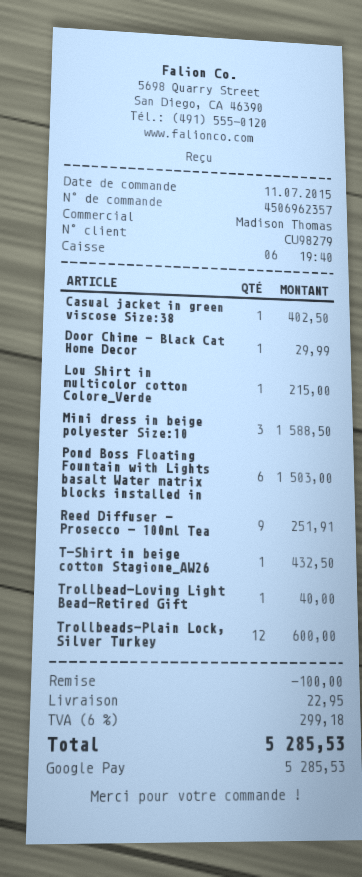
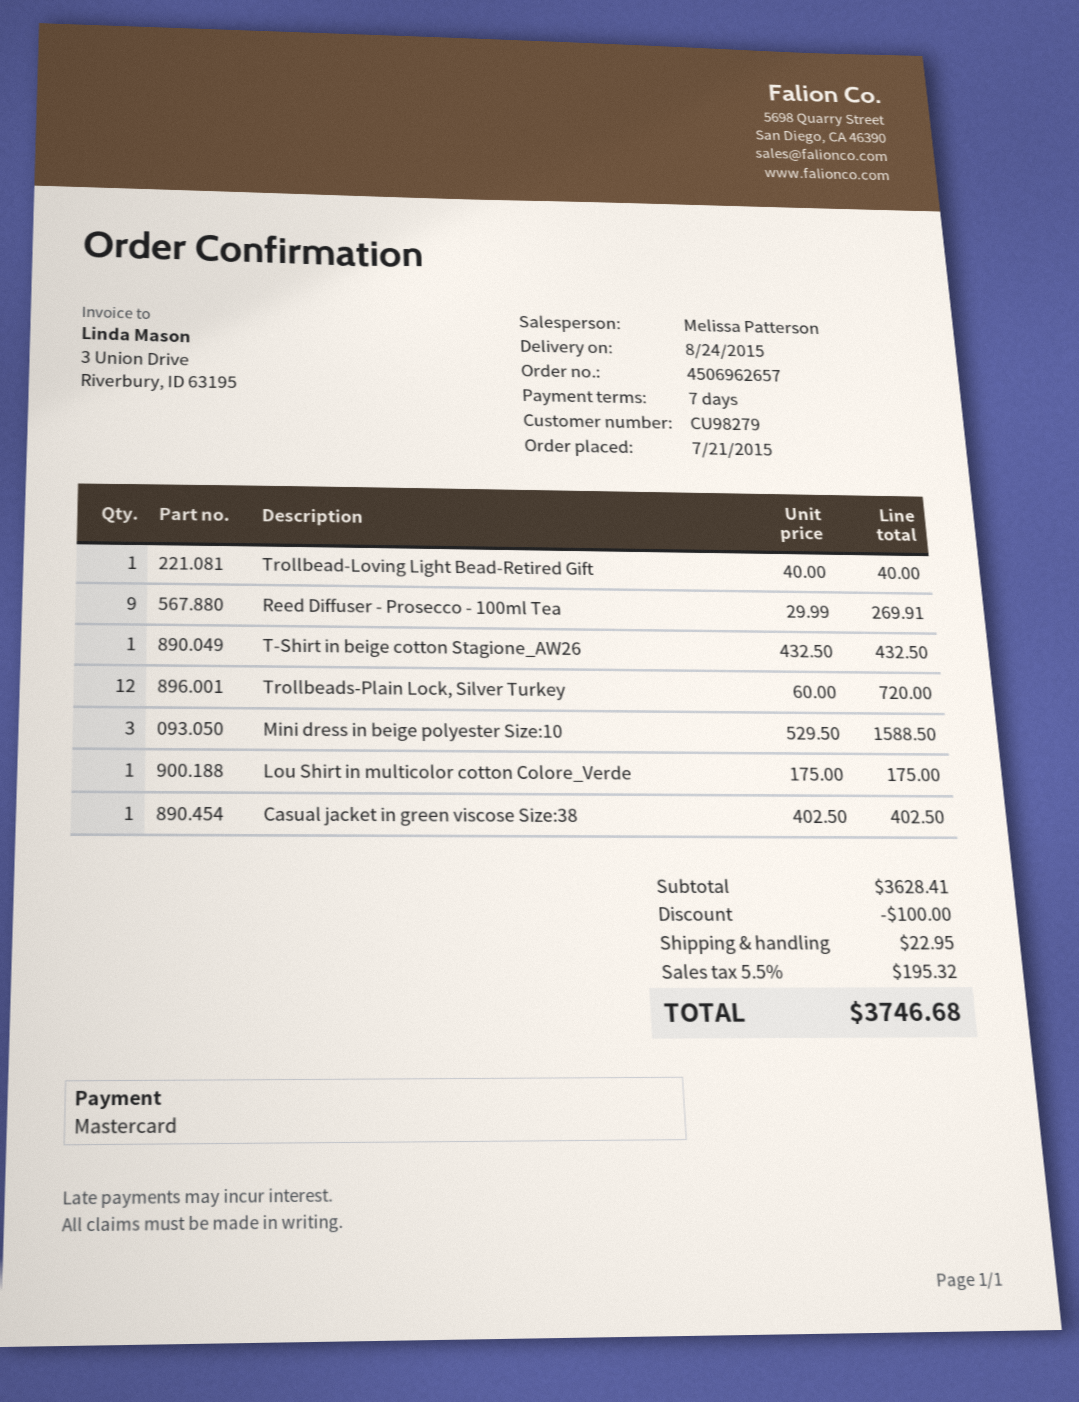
order number: 4506962357 -> 4506962657
order date: 2015-07-11 -> 2015-07-21
sales rep: Madison Thomas -> Melissa Patterson
payment method: Google Pay -> Mastercard
Door Chime - Black Cat Home Decor: 1 for 29.99 -> none
Lou Shirt in multicolor cotton Colore_Verde: 1 for 215.00 -> 1 for 175.00
Pond Boss Floating Fountain with Lights basalt Water matrix blocks installed in: 6 for 1503.00 -> none
Reed Diffuser - Prosecco - 100ml Tea: 9 for 251.91 -> 9 for 269.91
Trollbeads-Plain Lock, Silver Turkey: 12 for 600.00 -> 12 for 720.00
tax: 6% = 299.18 -> 5.5% = 195.32
total: 5285.53 -> 3746.68

